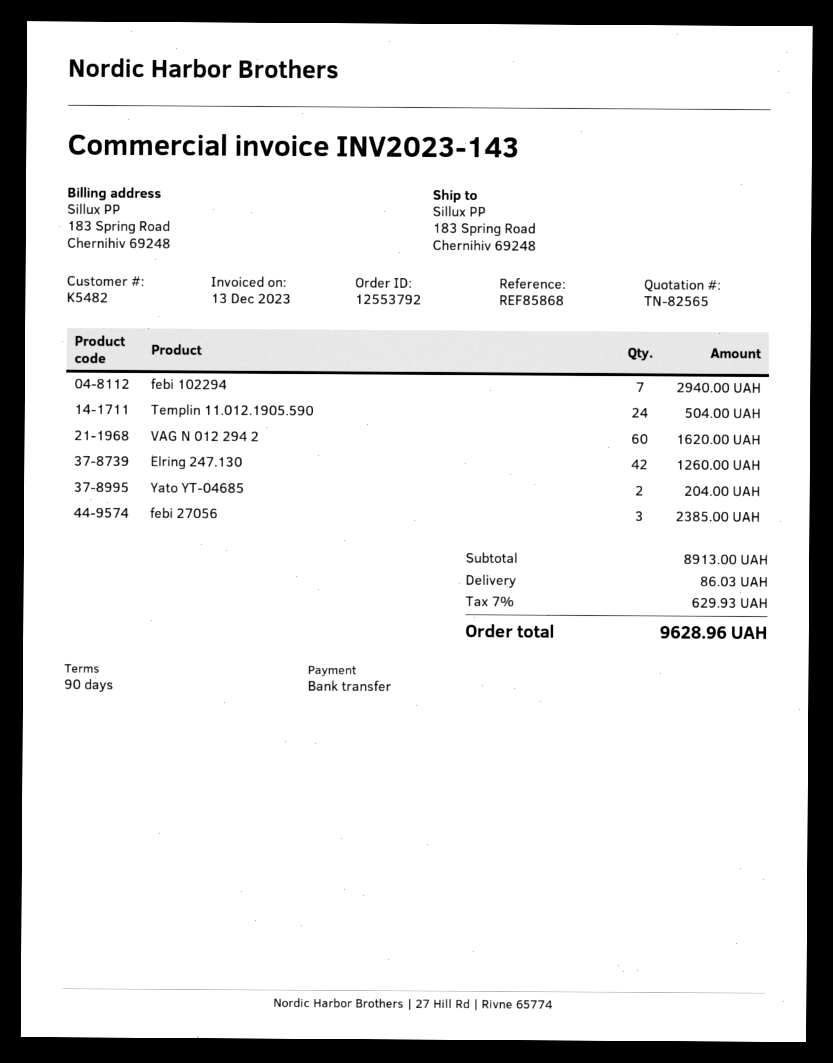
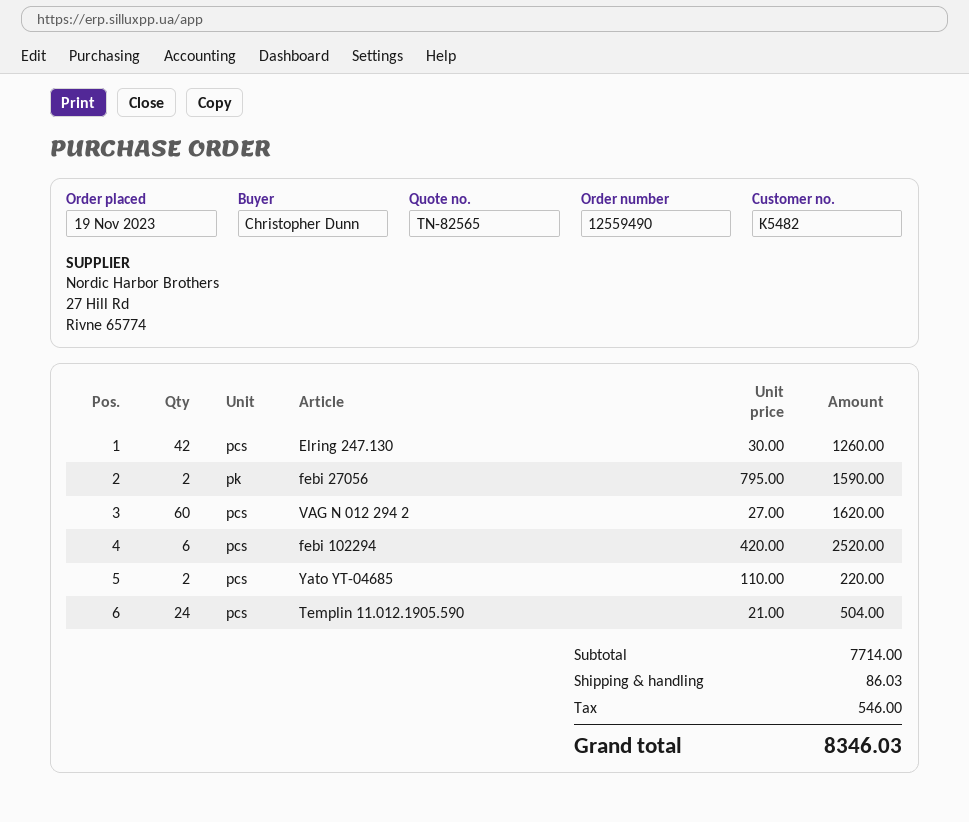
order number: 12553792 -> 12559490
febi 102294: 7 for 2940.00 -> 6 for 2520.00
Yato YT-04685: 2 for 204.00 -> 2 for 220.00
febi 27056: 3 for 2385.00 -> 2 for 1590.00
subtotal: 8913.00 -> 7714.00
tax: 629.93 -> 546.00
total: 9628.96 -> 8346.03

